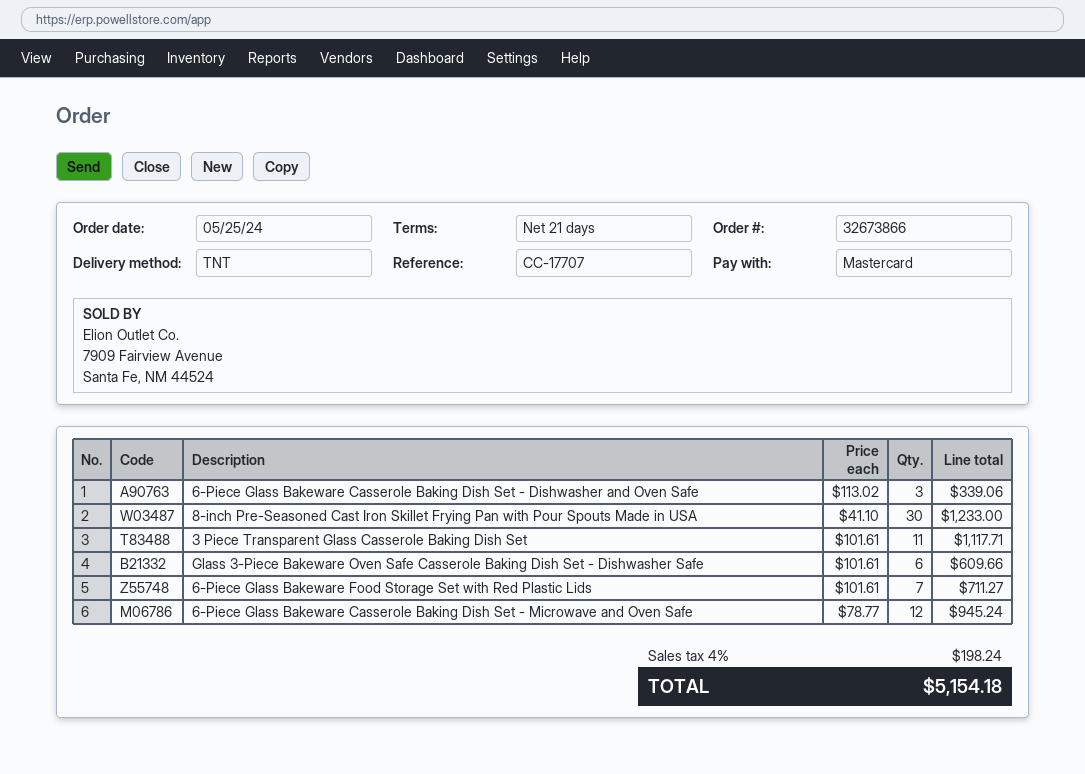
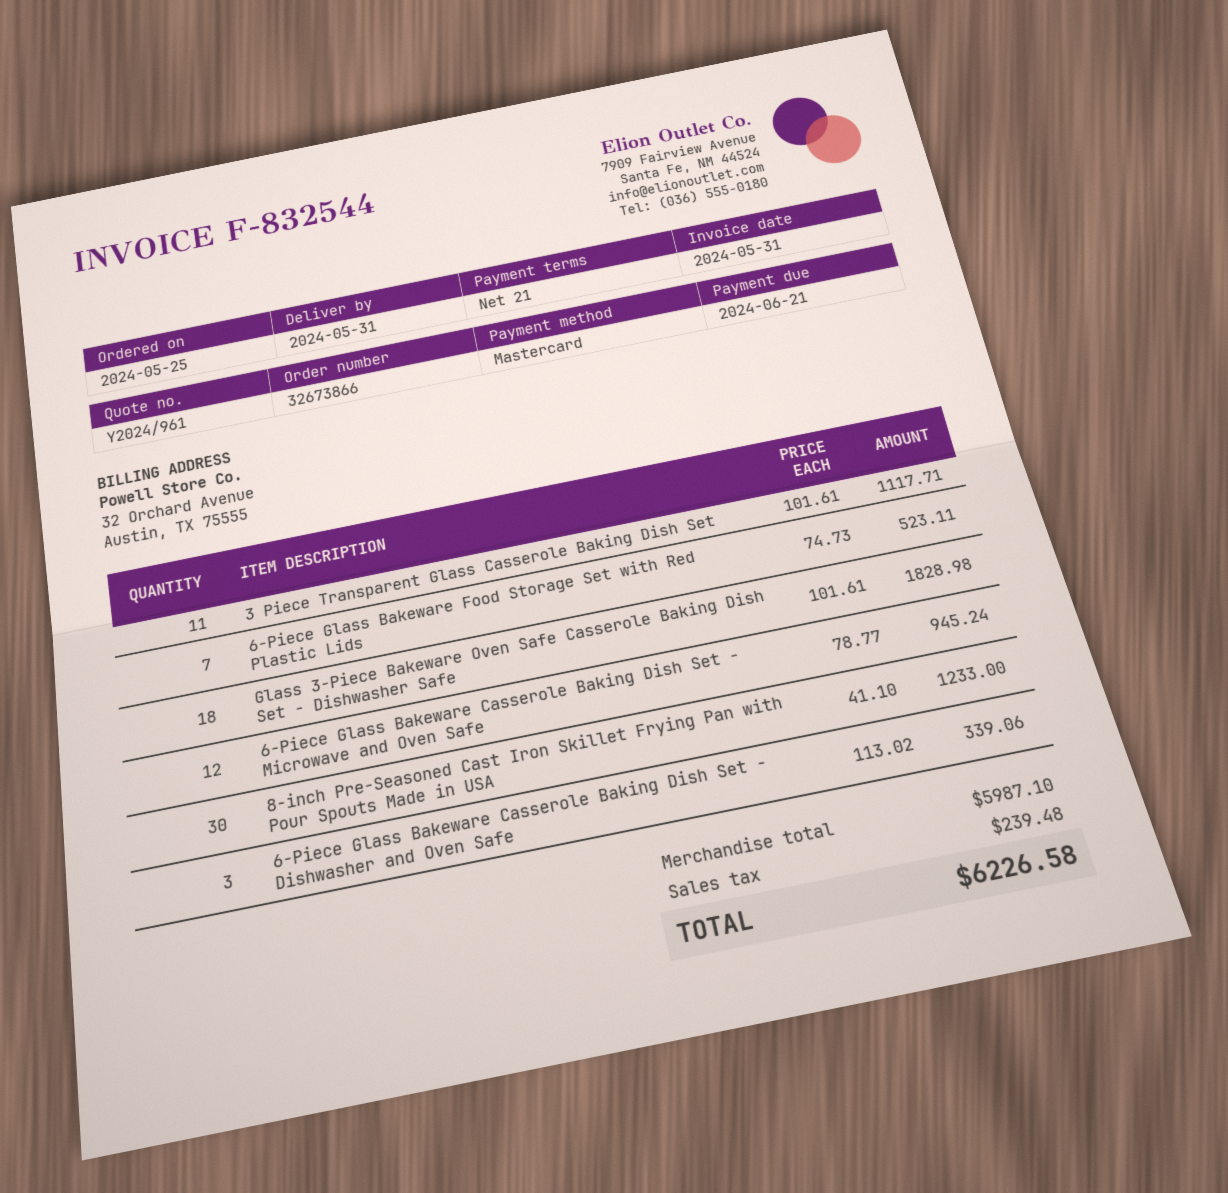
Glass 3-Piece Bakeware Oven Safe Casserole Baking Dish Set - Dishwasher Safe: 6 x 101.61 = 609.66 -> 18 x 101.61 = 1828.98
6-Piece Glass Bakeware Food Storage Set with Red Plastic Lids: 7 x 101.61 = 711.27 -> 7 x 74.73 = 523.11
tax: 198.24 -> 239.48
total: 5154.18 -> 6226.58

